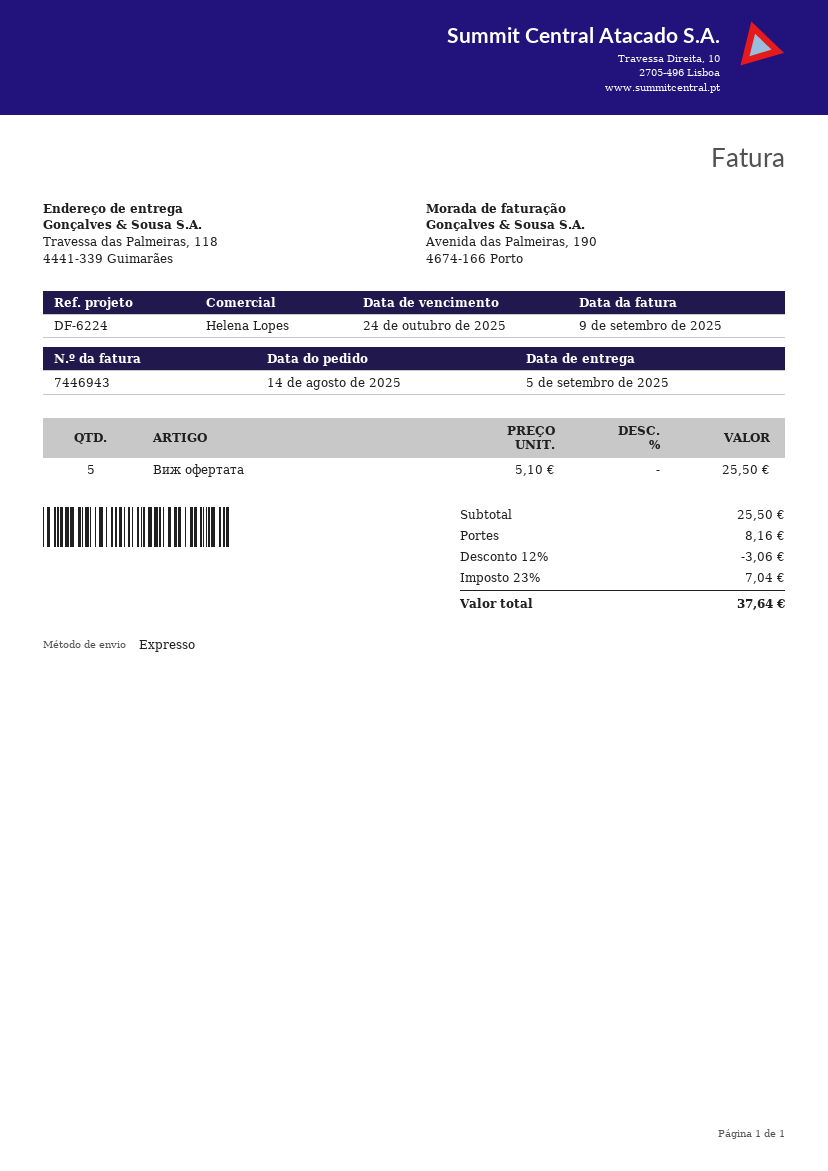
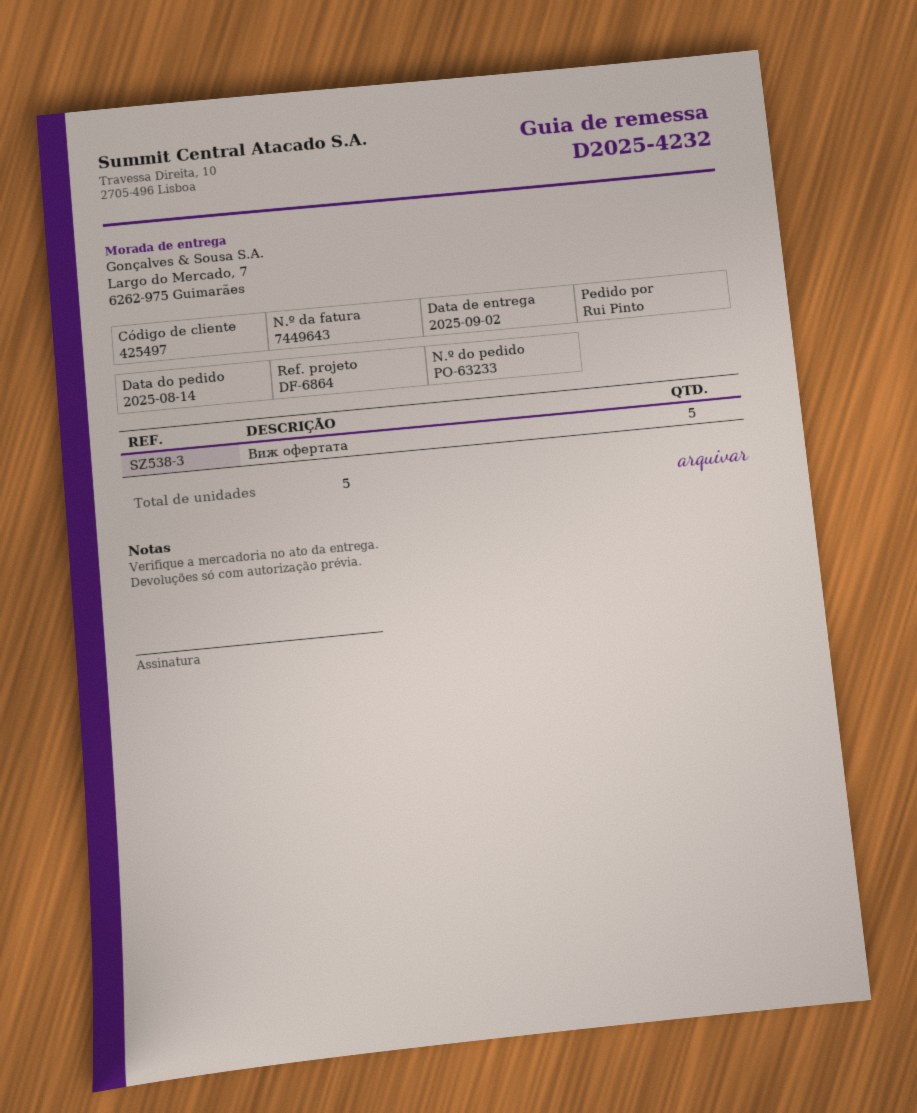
delivery date: 2025-09-05 -> 2025-09-02
invoice number: 7446943 -> 7449643
reference: DF-6224 -> DF-6864
ship to: Travessa das Palmeiras, 118, 4441-339 Guimarães -> Largo do Mercado, 7, 6262-975 Guimarães

